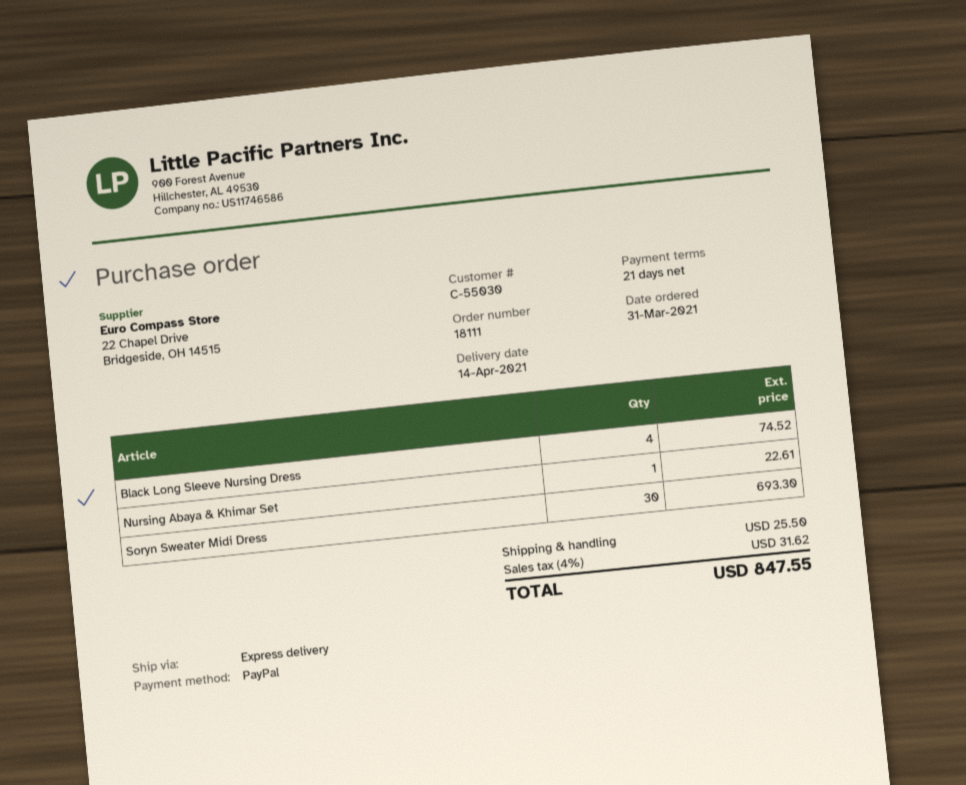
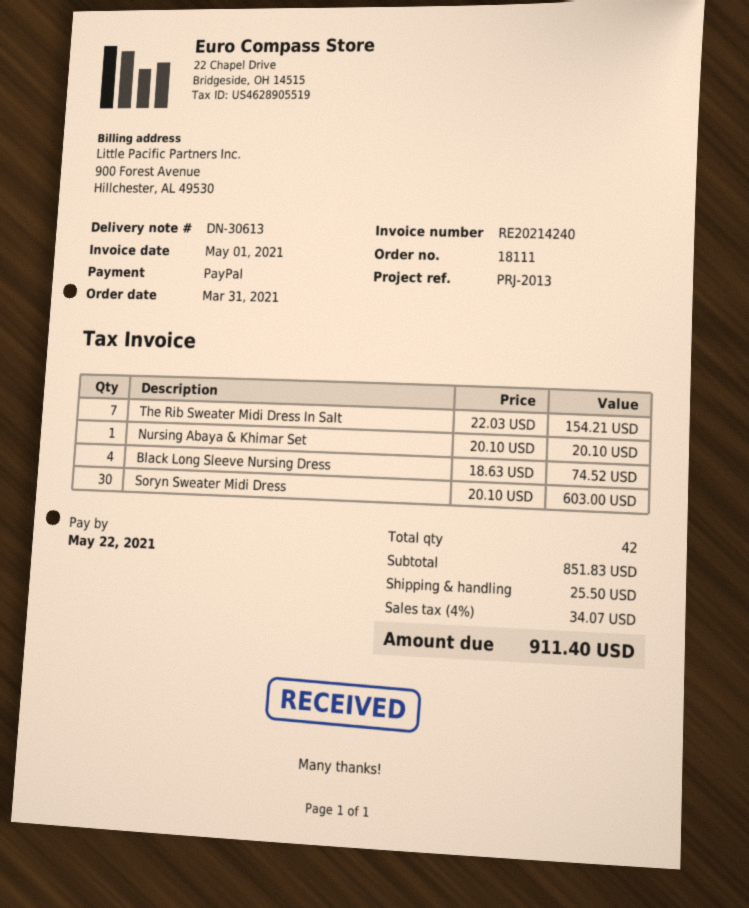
Nursing Abaya & Khimar Set: 1 for 22.61 -> 1 for 20.10
Soryn Sweater Midi Dress: 30 for 693.30 -> 30 for 603.00
The Rib Sweater Midi Dress In Salt: none -> 7 for 154.21
tax: 4% = 31.62 -> 4% = 34.07
total: 847.55 -> 911.40

